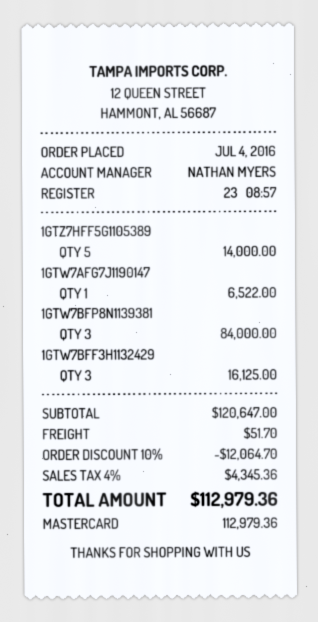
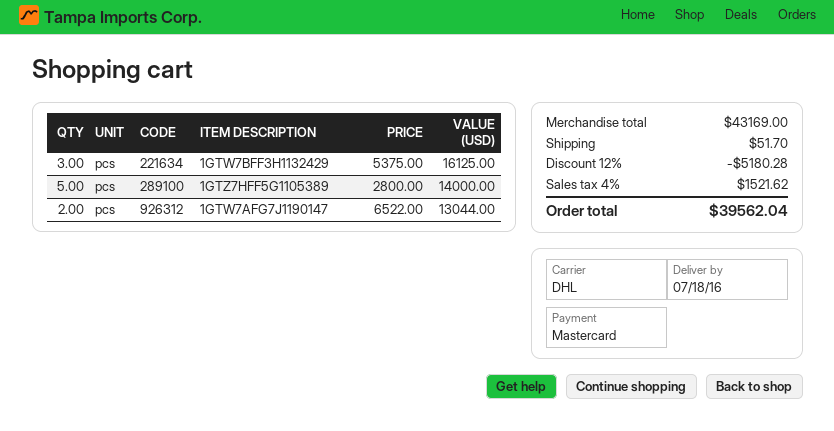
1GTW7AFG7J1190147: 1 for 6522.00 -> 2 for 13044.00
1GTW7BFP8N1139381: 3 for 84000.00 -> none
subtotal: 120647.00 -> 43169.00
discount: 10% = 12064.70 -> 12% = 5180.28
tax: 4% = 4345.36 -> 4% = 1521.62
total: 112979.36 -> 39562.04

